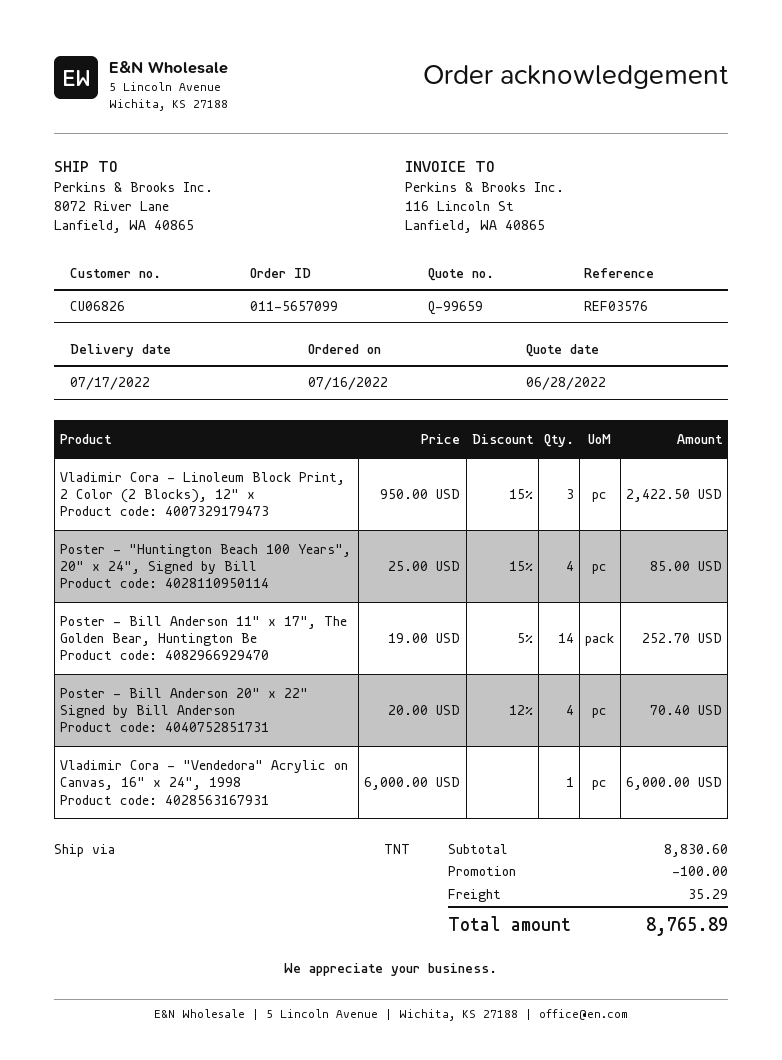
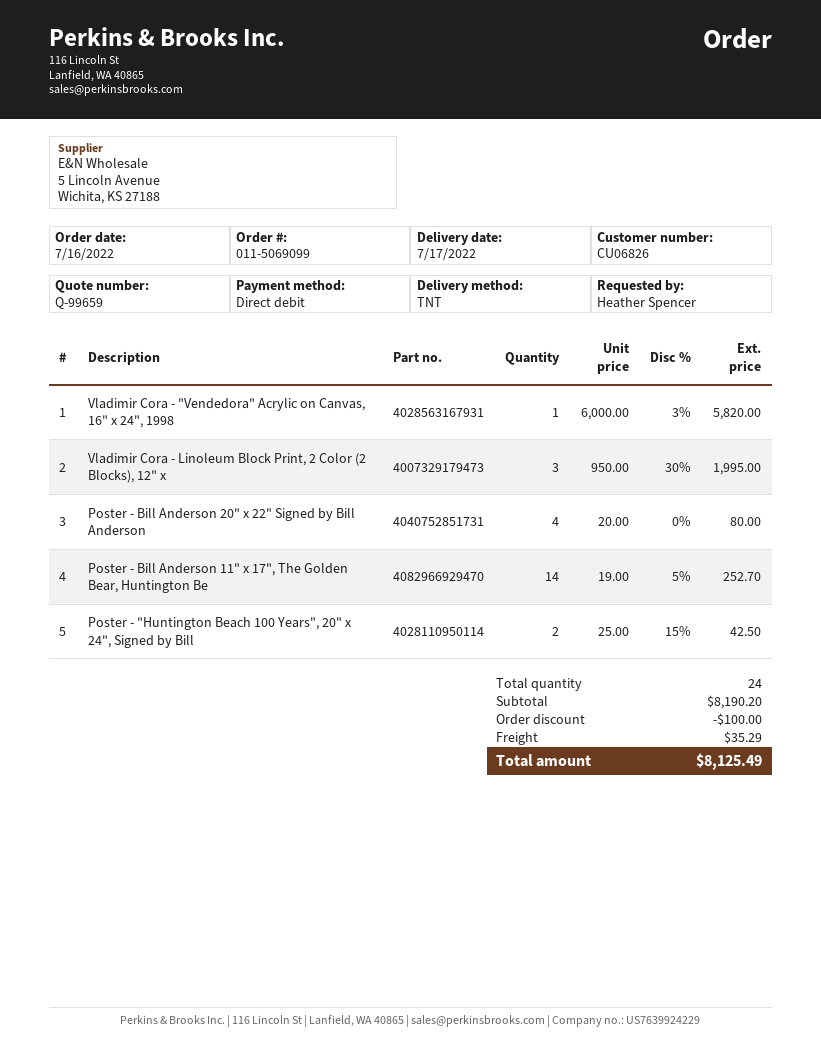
order number: 011-5657099 -> 011-5069099
Vladimir Cora - Linoleum Block Print, 2 Color (2 Blocks), 12" x: 3 x 950.00 - 15% = 2422.50 -> 3 x 950.00 - 30% = 1995.00
Poster - "Huntington Beach 100 Years", 20" x 24", Signed by Bill: 4 x 25.00 - 15% = 85.00 -> 2 x 25.00 - 15% = 42.50
Poster - Bill Anderson 20" x 22" Signed by Bill Anderson: 4 x 20.00 - 12% = 70.40 -> 4 x 20.00 = 80.00
Vladimir Cora - "Vendedora" Acrylic on Canvas, 16" x 24", 1998: 1 x 6000.00 = 6000.00 -> 1 x 6000.00 - 3% = 5820.00
subtotal: 8830.60 -> 8190.20
total: 8765.89 -> 8125.49

